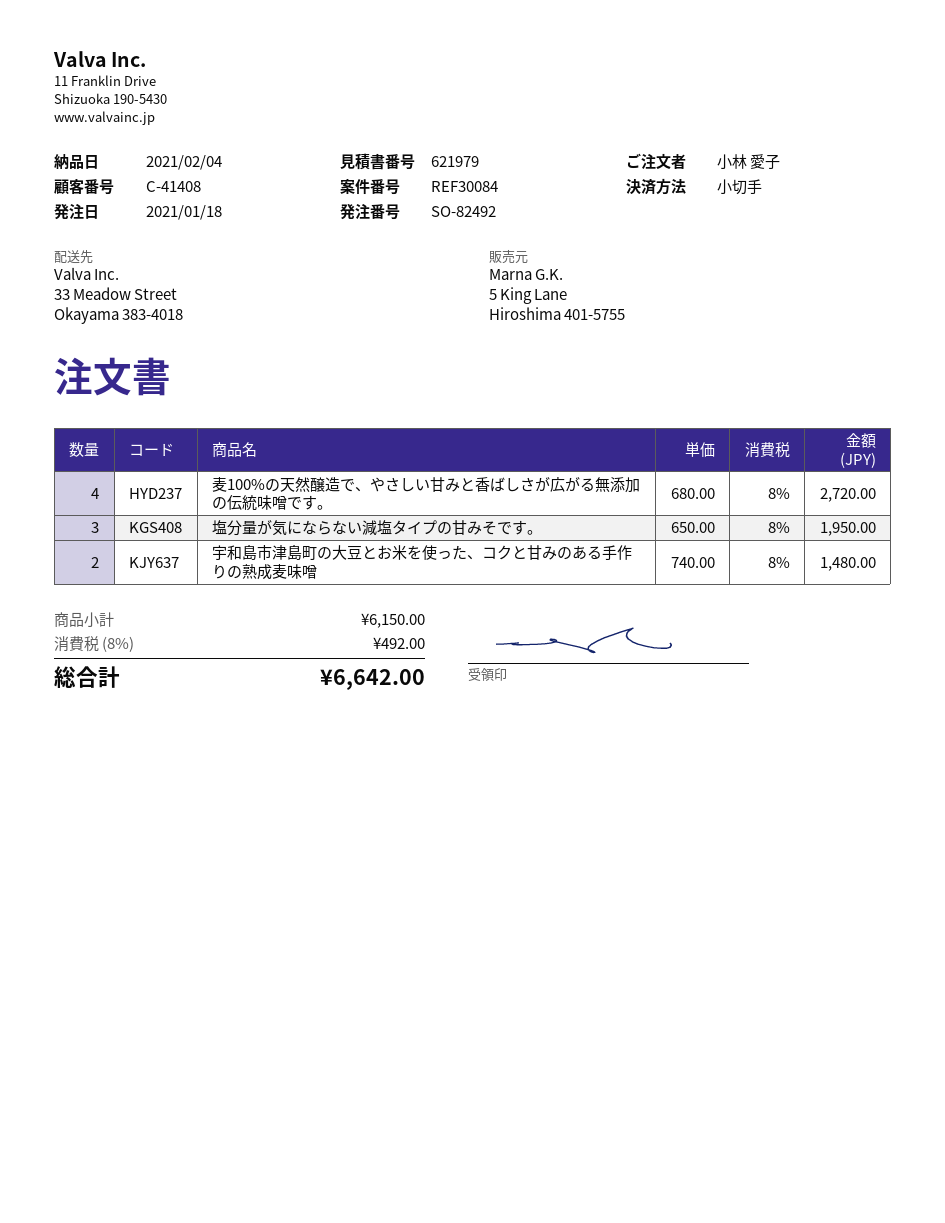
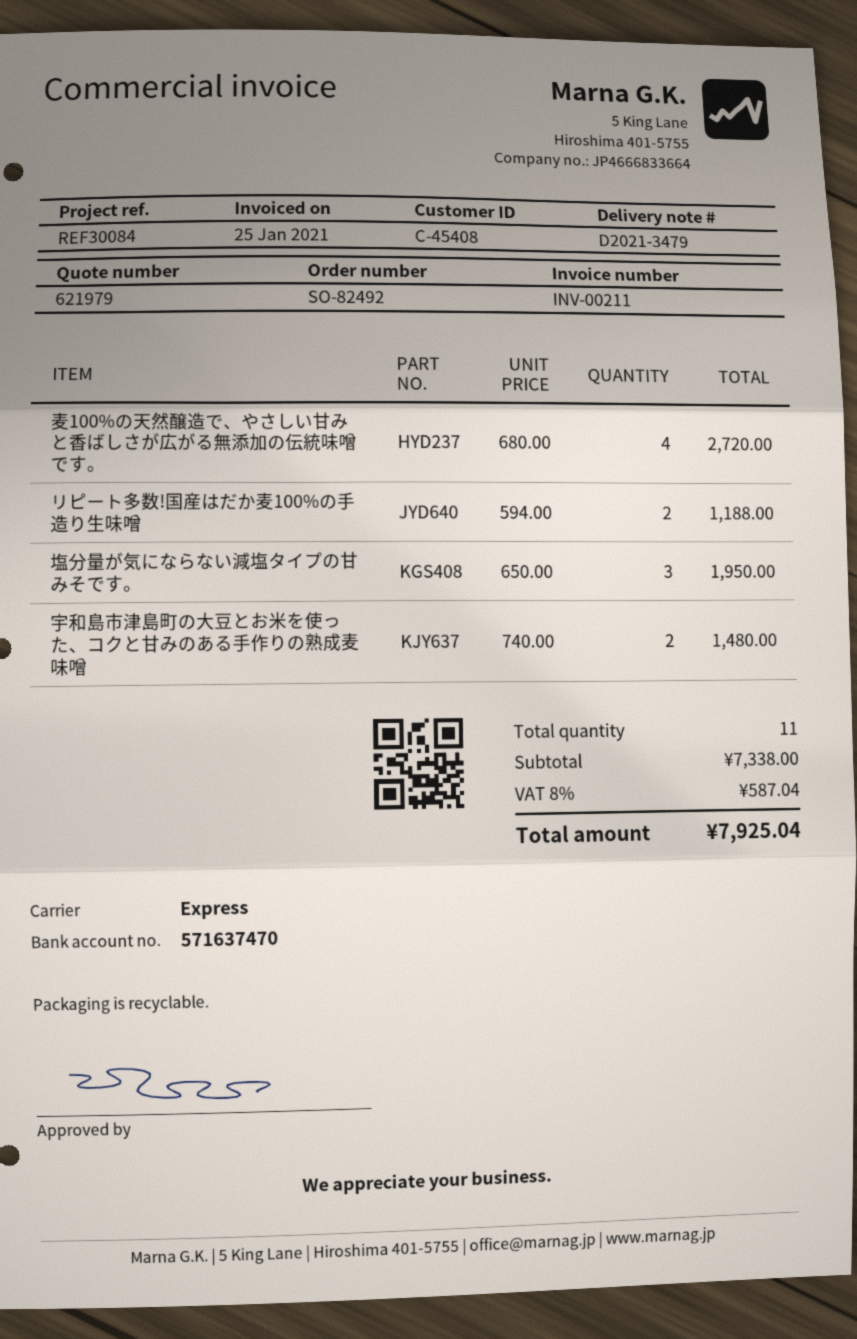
customer number: C-41408 -> C-45408
リピート多数!国産はだか麦100%の手造り生味噌: none -> 2 x 594.00 = 1188.00
subtotal: 6150.00 -> 7338.00
tax: 8% = 492.00 -> 8% = 587.04
total: 6642.00 -> 7925.04

